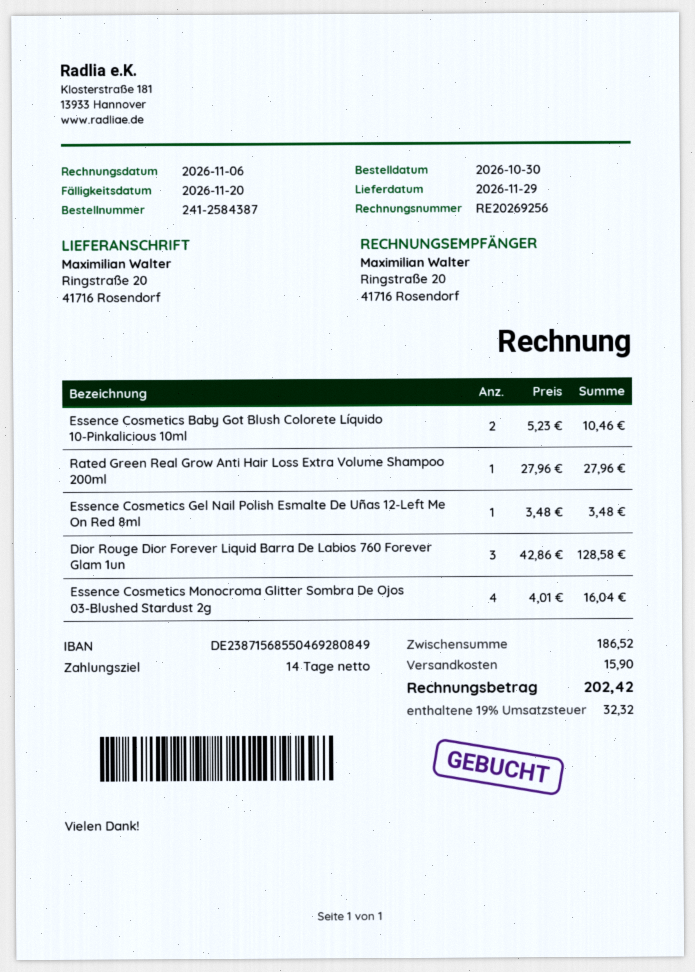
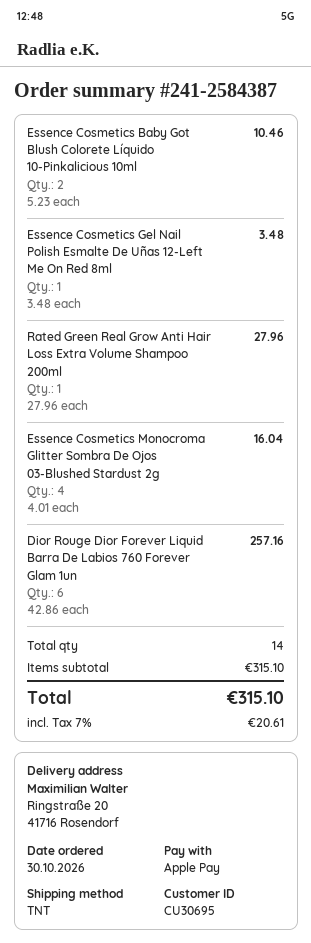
Dior Rouge Dior Forever Liquid Barra De Labios 760 Forever Glam 1un: 3 x 42.86 = 128.58 -> 6 x 42.86 = 257.16
subtotal: 186.52 -> 315.10
shipping: 15.90 -> none
tax: 19% = 32.32 -> 7% = 20.61
total: 202.42 -> 315.10

